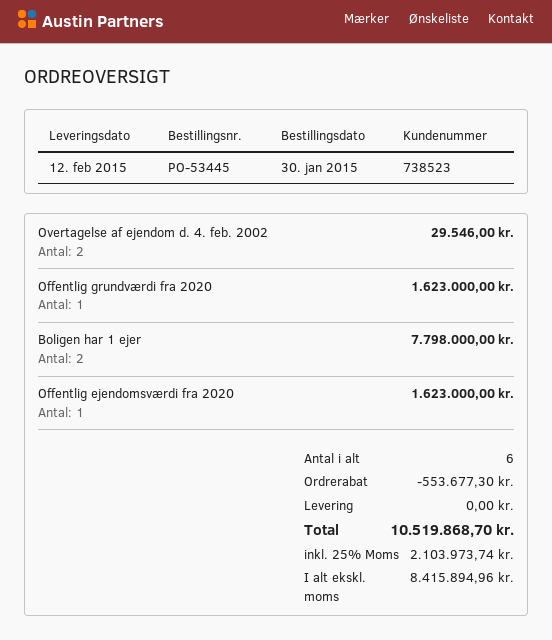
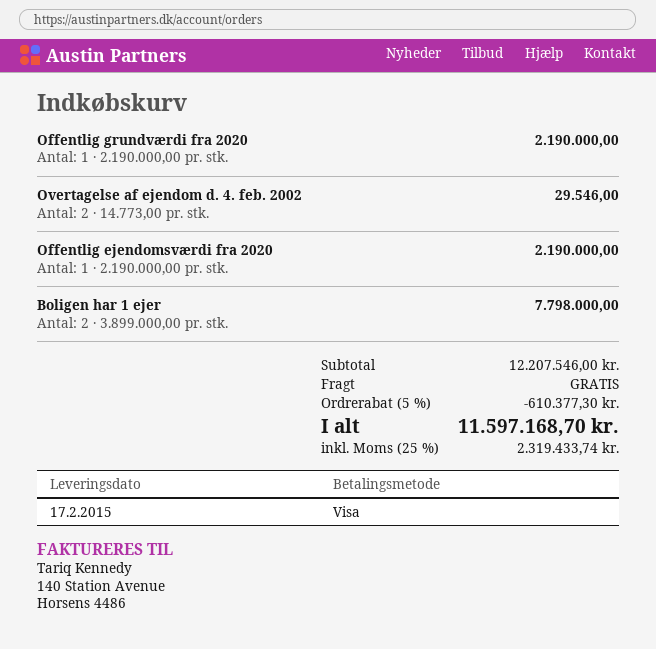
delivery date: 2015-02-12 -> 2015-02-17
Offentlig grundværdi fra 2020: 1 for 1623000.00 -> 1 for 2190000.00
Offentlig ejendomsværdi fra 2020: 1 for 1623000.00 -> 1 for 2190000.00
discount: 553677.30 -> 610377.30
tax: 25% = 2103973.74 -> 25% = 2319433.74
total: 10519868.70 -> 11597168.70

